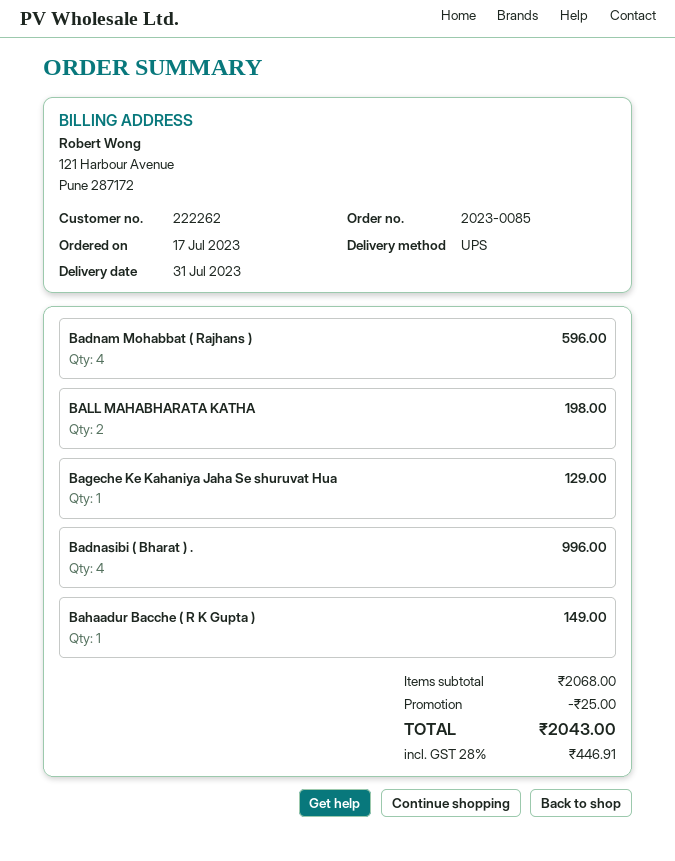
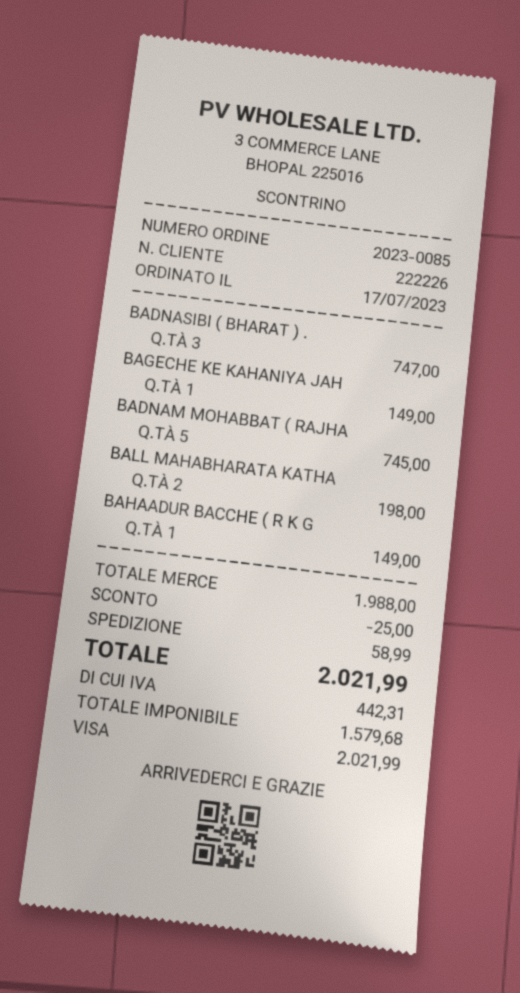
customer number: 222262 -> 222226
Badnam Mohabbat ( Rajhans ): 4 for 596.00 -> 5 for 745.00
Bageche Ke Kahaniya Jaha Se shuruvat Hua: 1 for 129.00 -> 1 for 149.00
Badnasibi ( Bharat ) .: 4 for 996.00 -> 3 for 747.00
subtotal: 2068.00 -> 1988.00
shipping: none -> 58.99
tax: 446.91 -> 442.31
total: 2043.00 -> 2021.99

